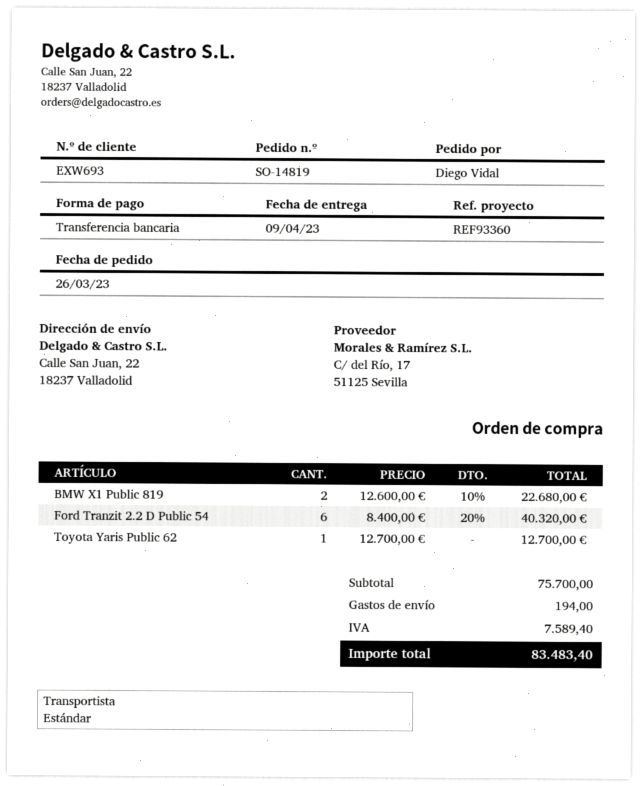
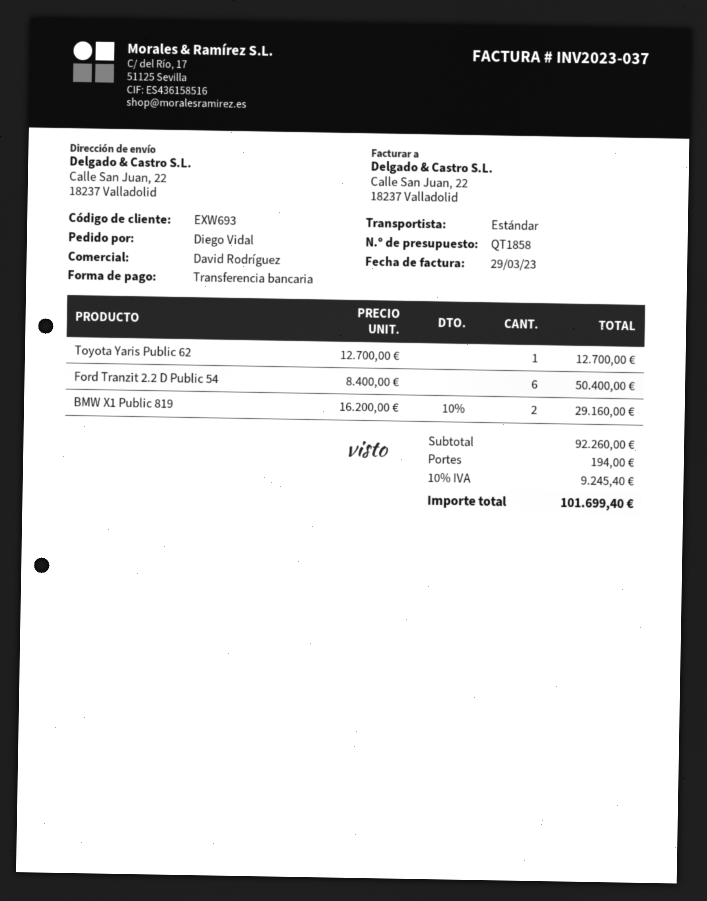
BMW X1 Public 819: 2 x 12600.00 - 10% = 22680.00 -> 2 x 16200.00 - 10% = 29160.00
Ford Tranzit 2.2 D Public 54: 6 x 8400.00 - 20% = 40320.00 -> 6 x 8400.00 = 50400.00
subtotal: 75700.00 -> 92260.00
tax: 7589.40 -> 9245.40
total: 83483.40 -> 101699.40

